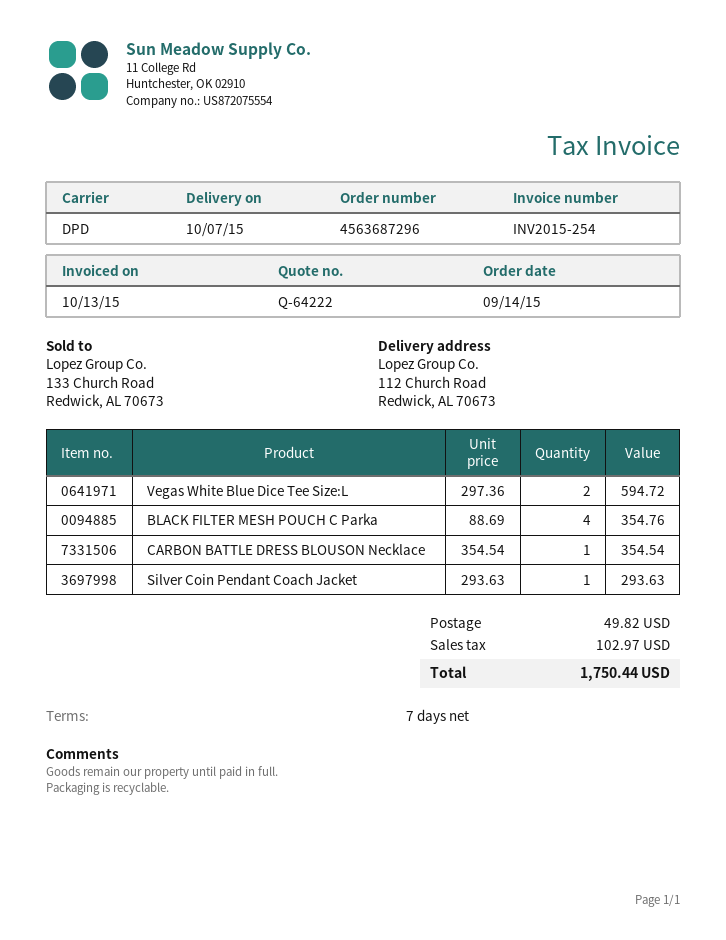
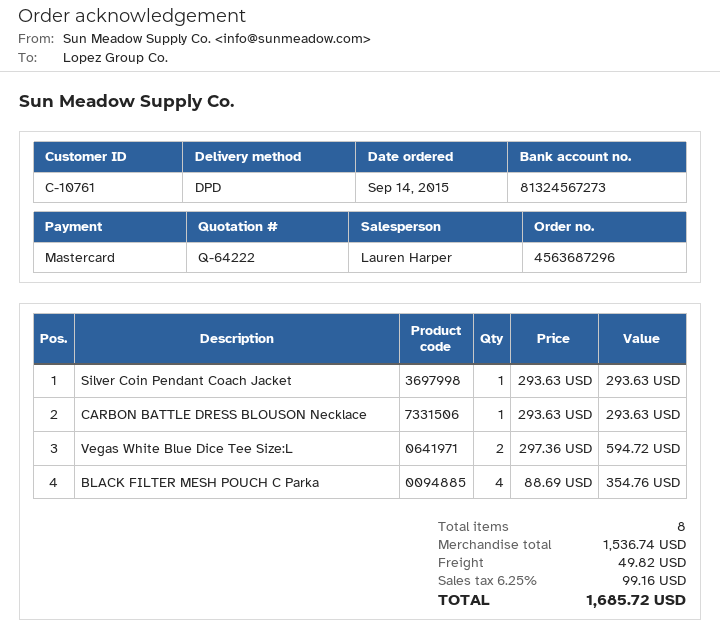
CARBON BATTLE DRESS BLOUSON Necklace: 1 x 354.54 = 354.54 -> 1 x 293.63 = 293.63
tax: 102.97 -> 99.16
total: 1750.44 -> 1685.72

